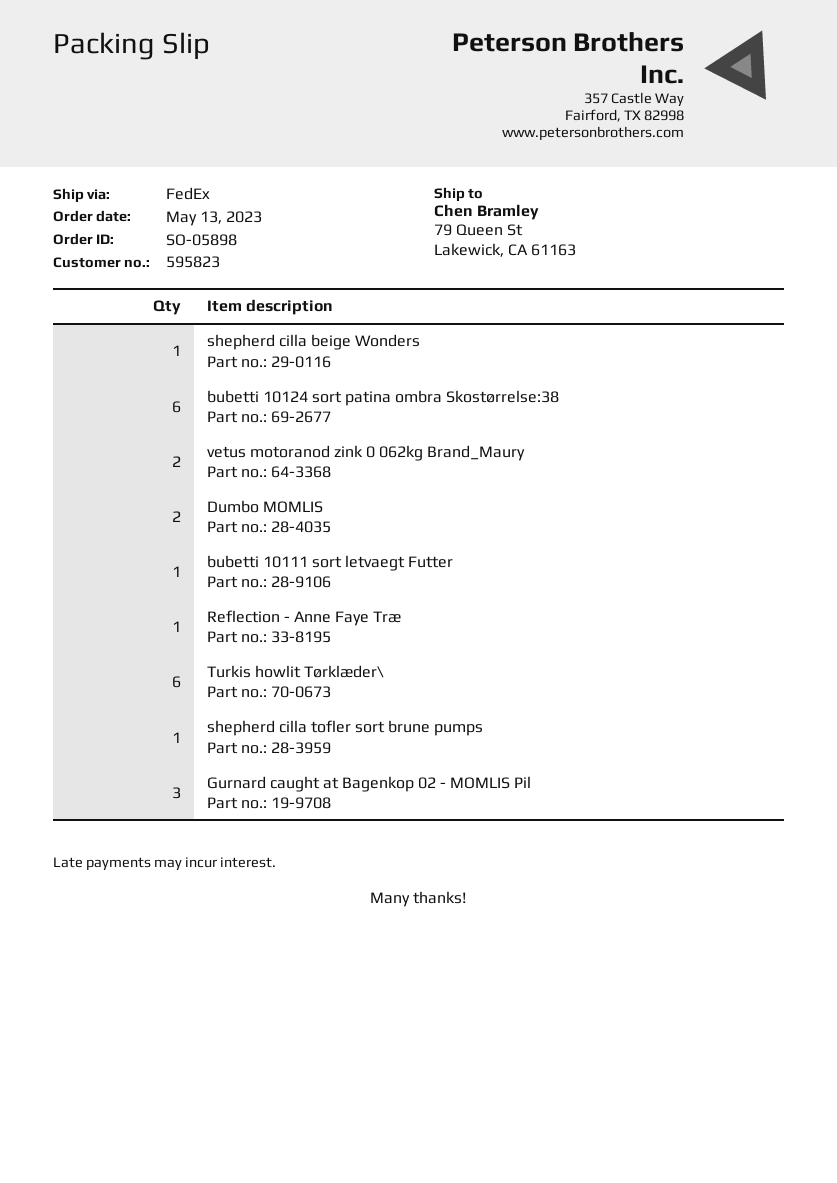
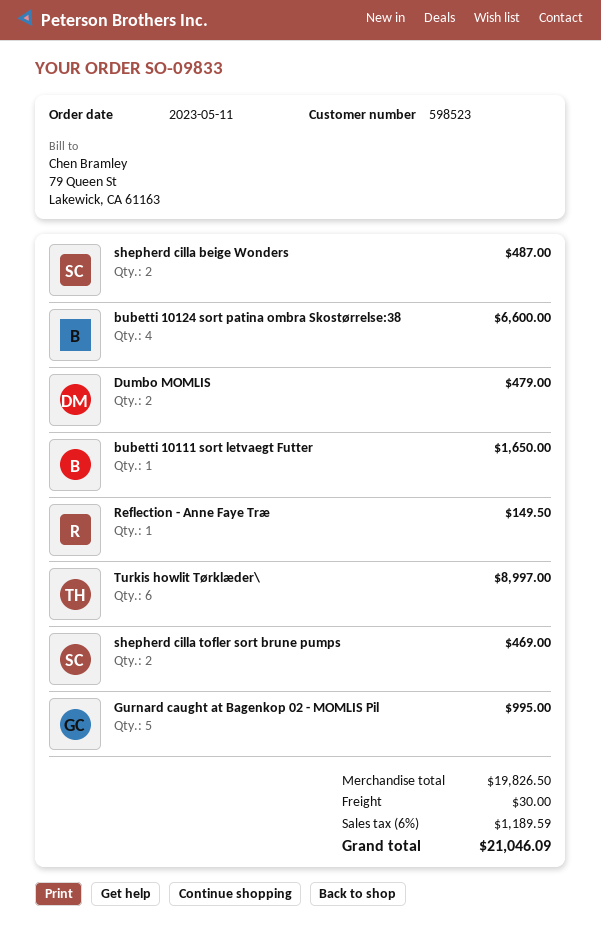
order number: SO-05898 -> SO-09833
order date: 2023-05-13 -> 2023-05-11
customer number: 595823 -> 598523
shepherd cilla beige Wonders: 1 -> 2
bubetti 10124 sort patina ombra Skostørrelse:38: 6 -> 4
vetus motoranod zink 0 062kg Brand_Maury: 2 -> none
shepherd cilla tofler sort brune pumps: 1 -> 2
Gurnard caught at Bagenkop 02 - MOMLIS Pil: 3 -> 5

